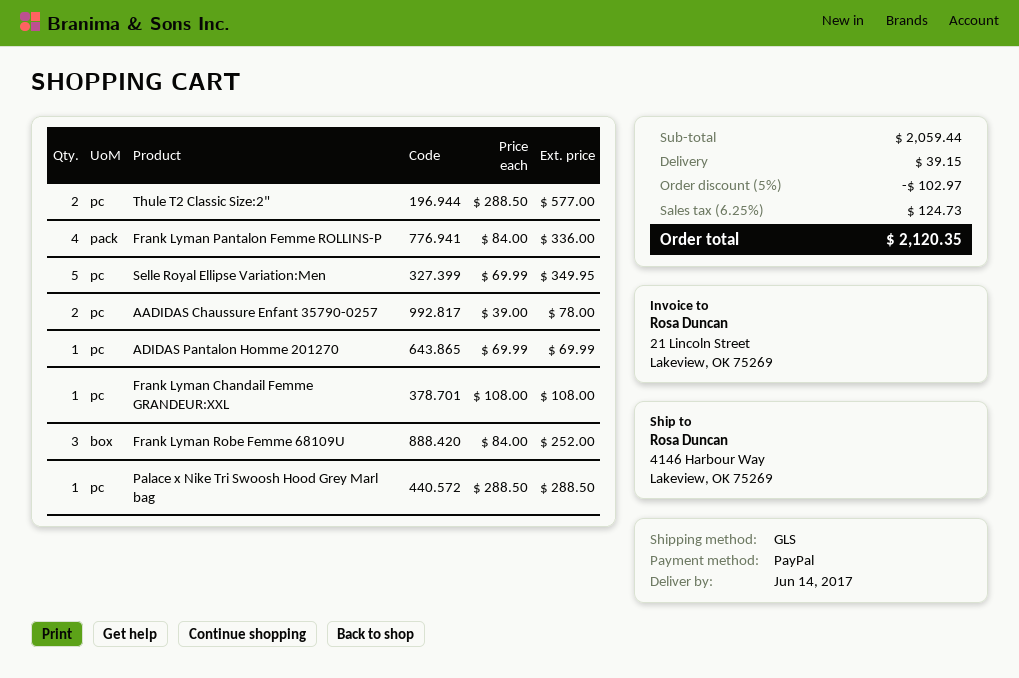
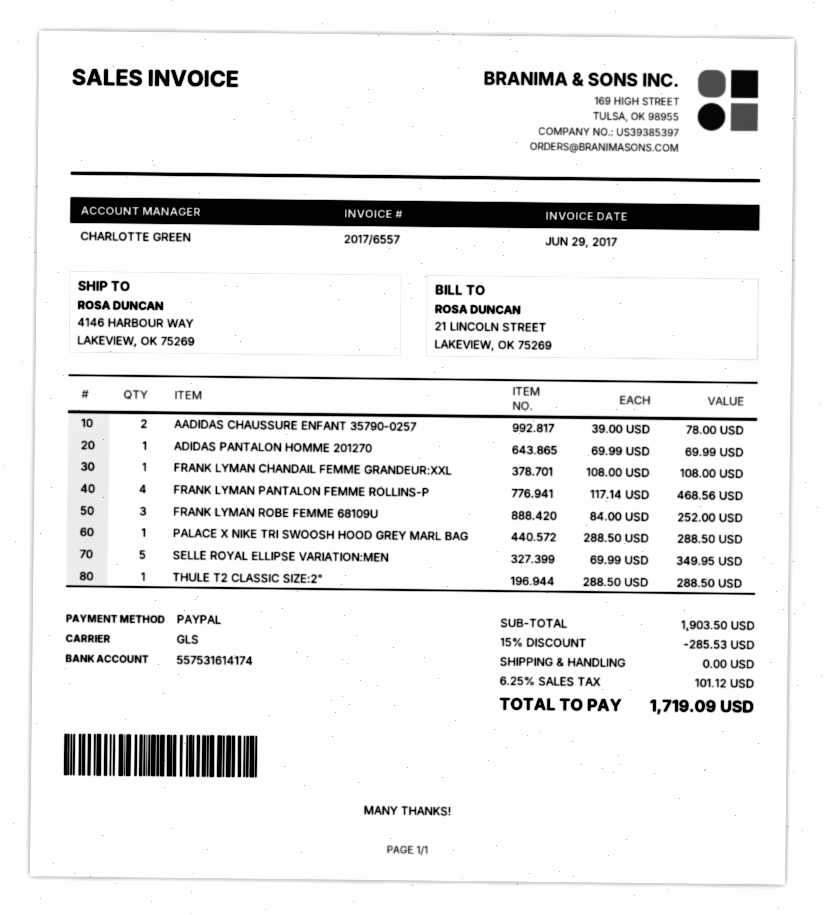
Thule T2 Classic Size:2": 2 x 288.50 = 577.00 -> 1 x 288.50 = 288.50
Frank Lyman Pantalon Femme ROLLINS-P: 4 x 84.00 = 336.00 -> 4 x 117.14 = 468.56
subtotal: 2059.44 -> 1903.50
discount: 5% = 102.97 -> 15% = 285.53
shipping: 39.15 -> 0.00
tax: 6.25% = 124.73 -> 6.25% = 101.12
total: 2120.35 -> 1719.09

